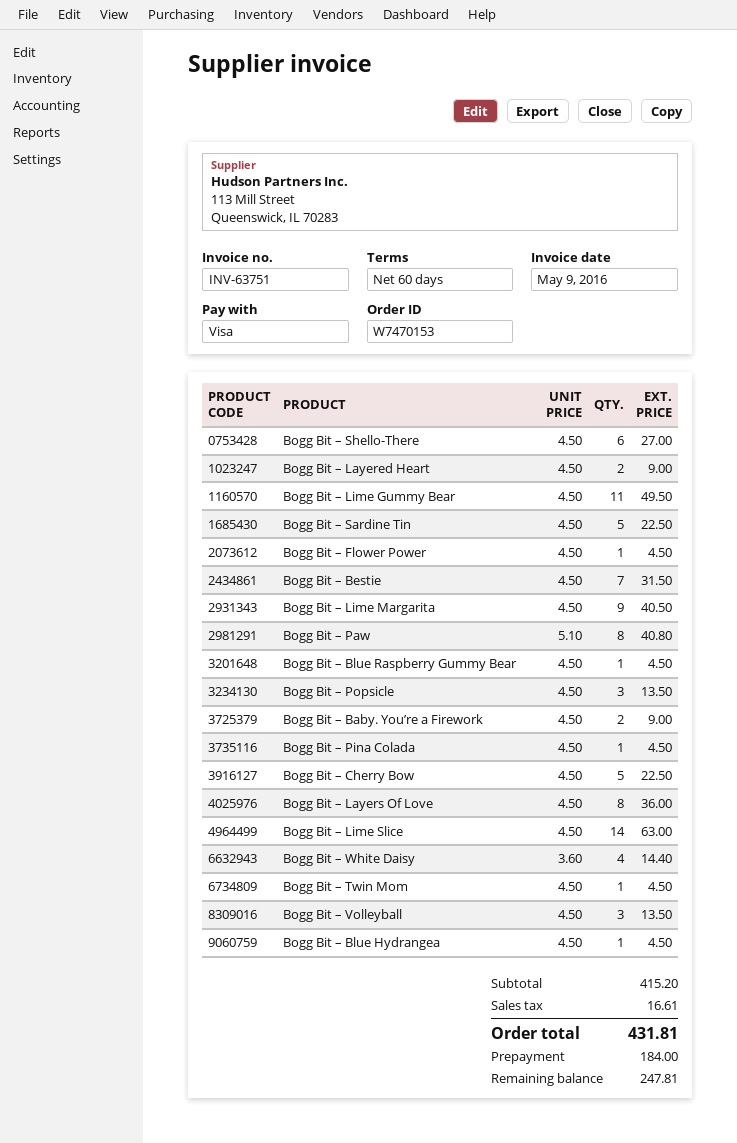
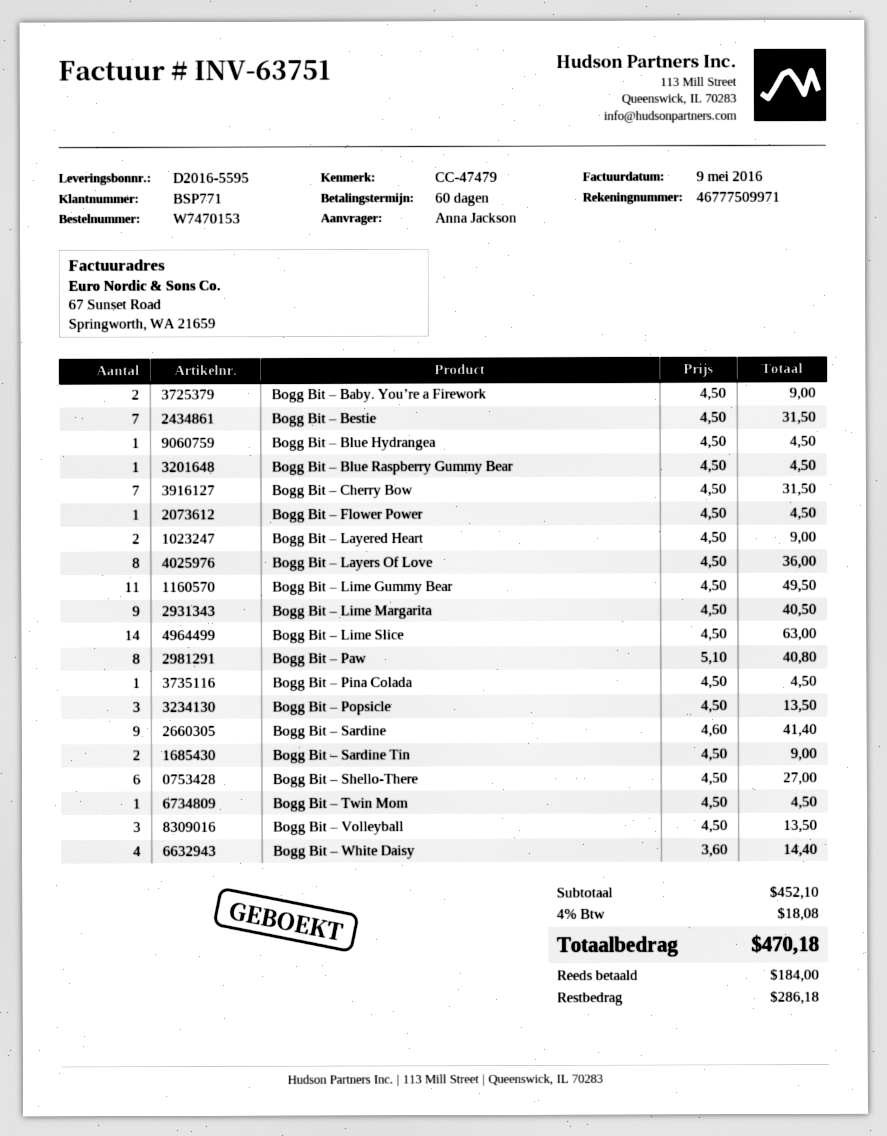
Bogg Bit – Sardine Tin: 5 x 4.50 = 22.50 -> 2 x 4.50 = 9.00
Bogg Bit – Cherry Bow: 5 x 4.50 = 22.50 -> 7 x 4.50 = 31.50
Bogg Bit – Sardine: none -> 9 x 4.60 = 41.40
subtotal: 415.20 -> 452.10
tax: 16.61 -> 18.08
total: 431.81 -> 470.18
balance: 247.81 -> 286.18

